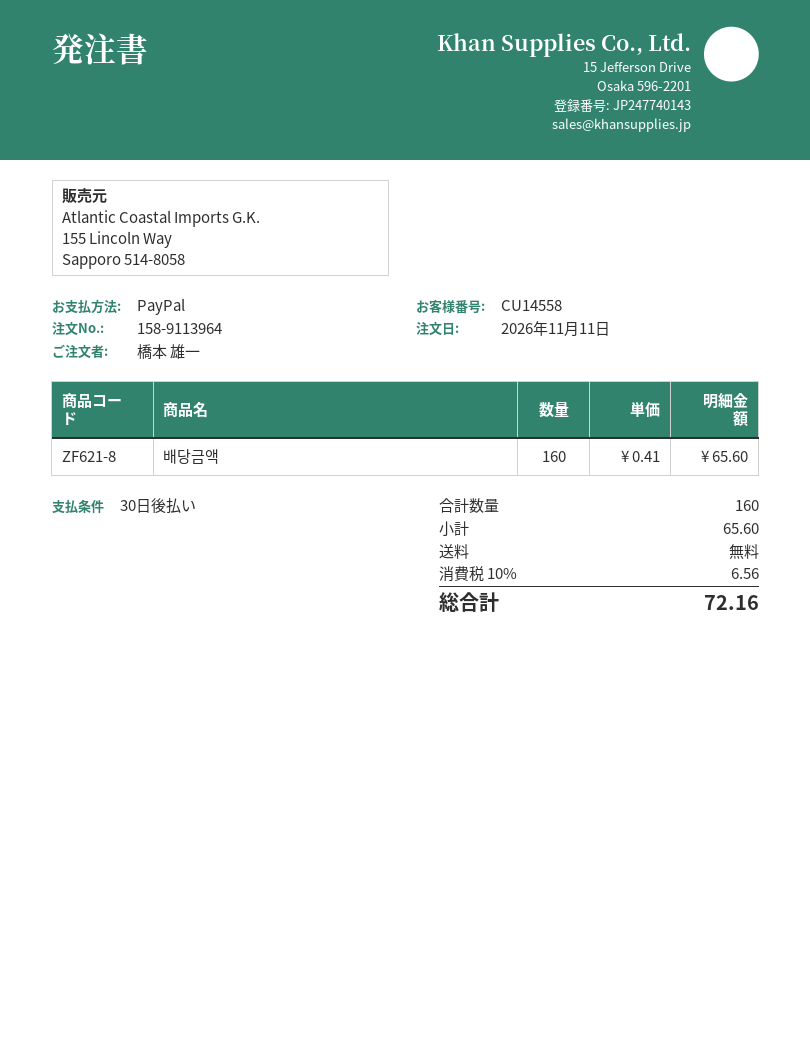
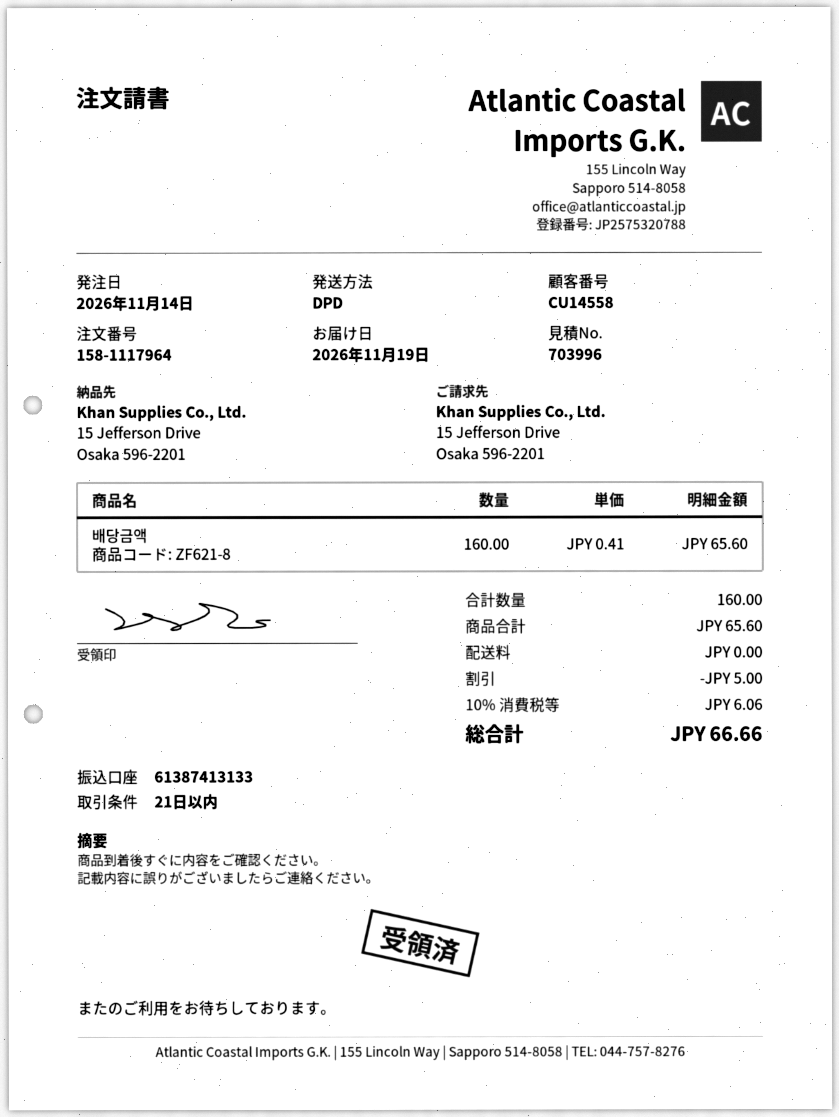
order number: 158-9113964 -> 158-1117964
order date: 2026-11-11 -> 2026-11-14
payment terms: 30 days -> 21 days
discount: none -> 5.00
tax: 10% = 6.56 -> 10% = 6.06
total: 72.16 -> 66.66

